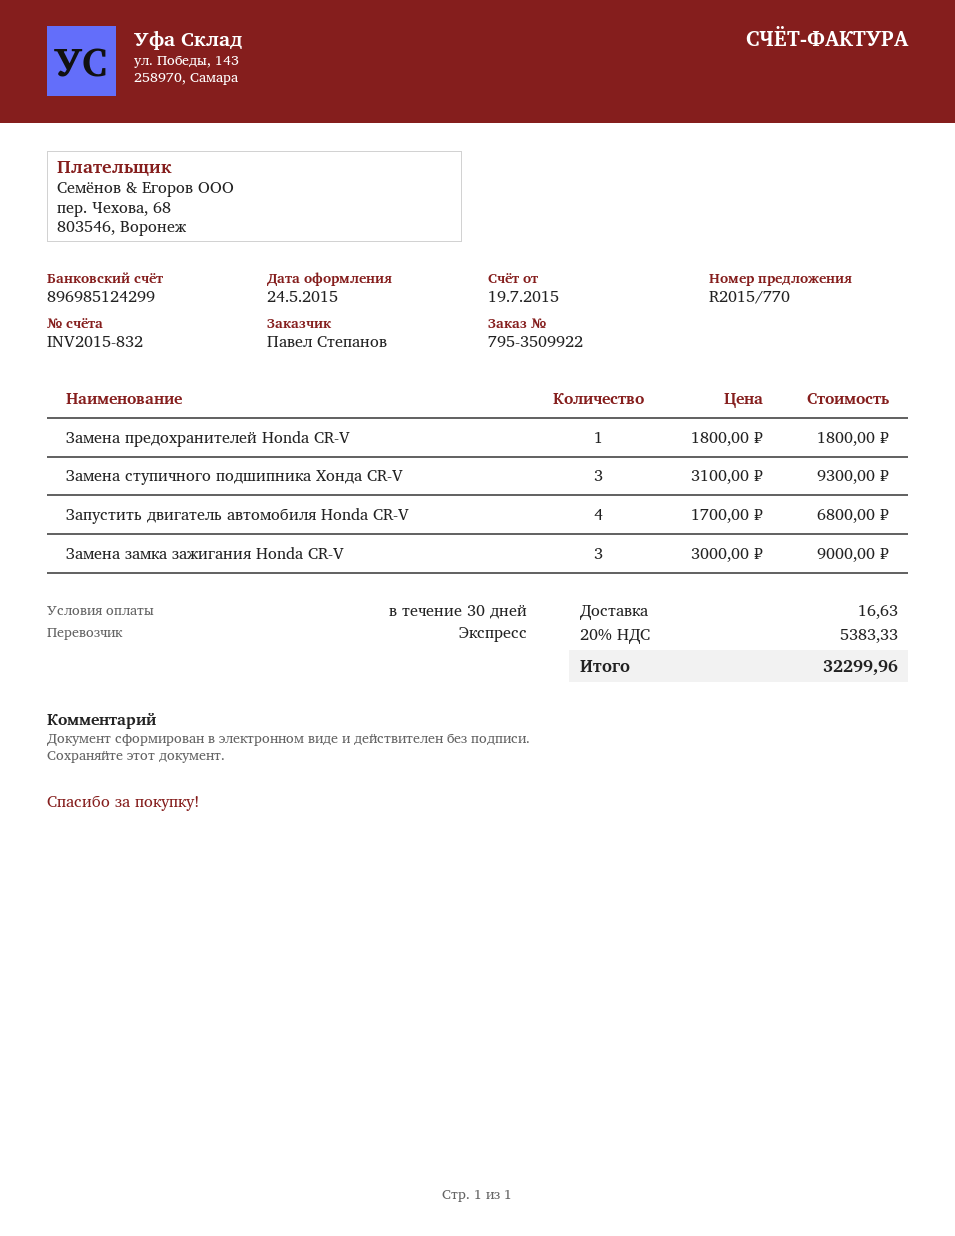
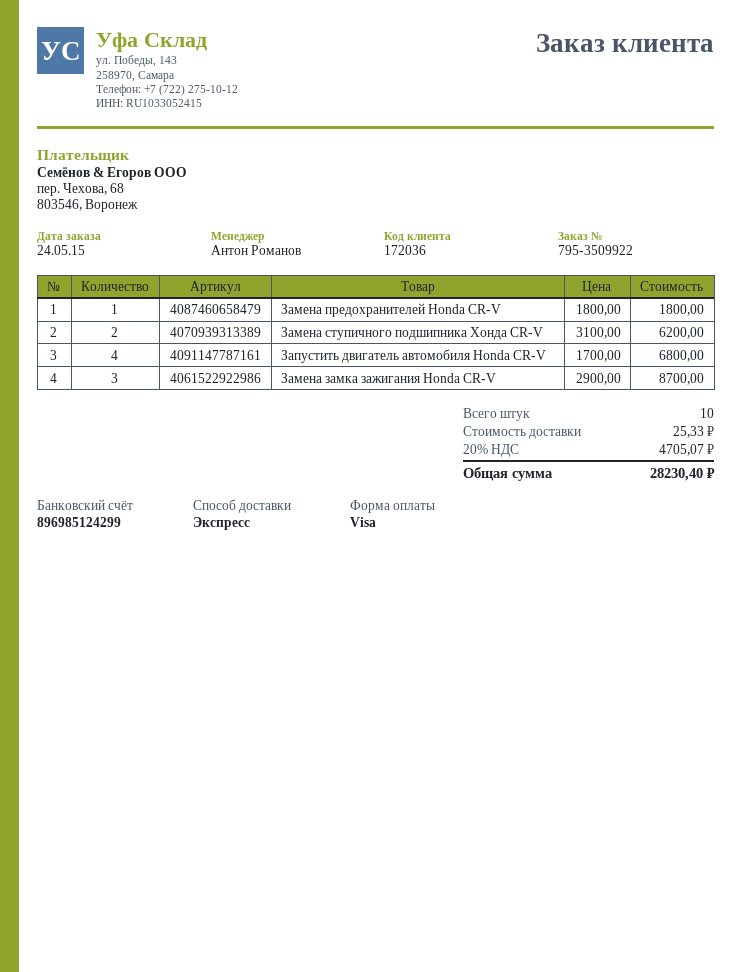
Замена ступичного подшипника Хонда CR-V: 3 x 3100.00 = 9300.00 -> 2 x 3100.00 = 6200.00
Замена замка зажигания Honda CR-V: 3 x 3000.00 = 9000.00 -> 3 x 2900.00 = 8700.00
shipping: 16.63 -> 25.33
tax: 20% = 5383.33 -> 20% = 4705.07
total: 32299.96 -> 28230.40

